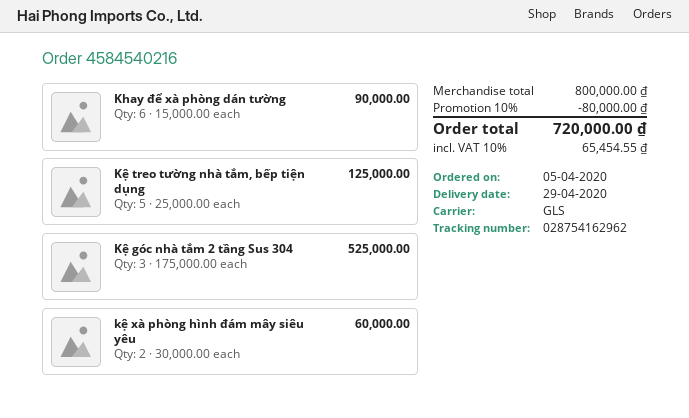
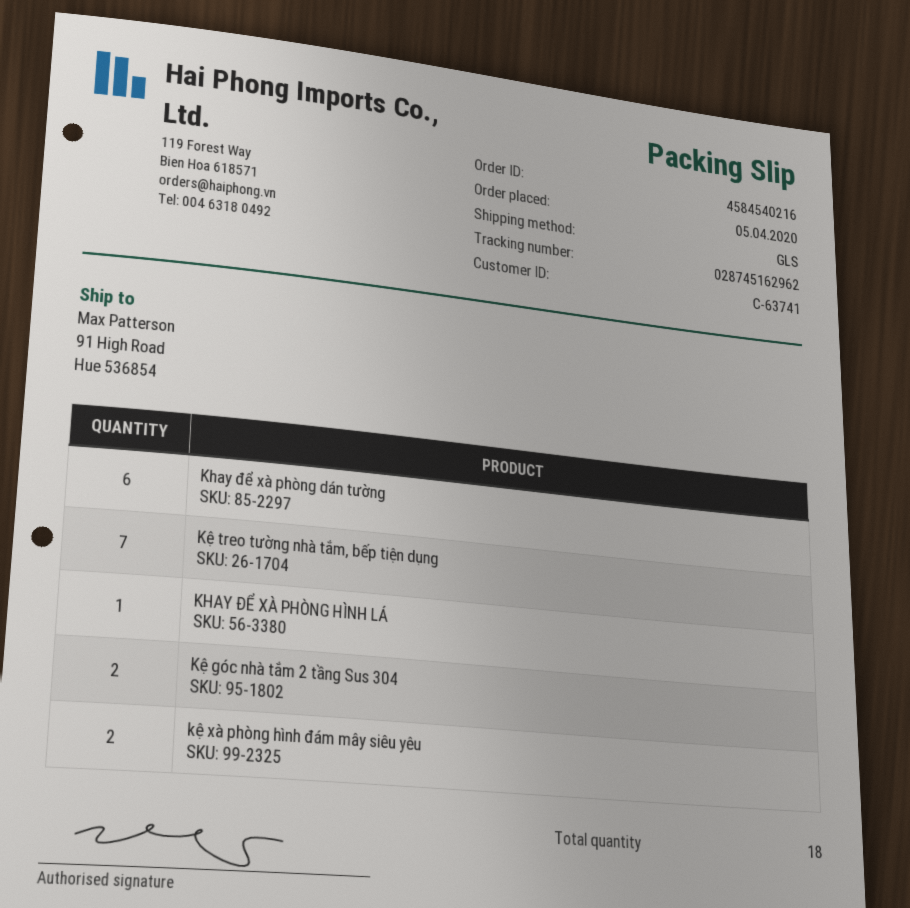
tracking number: 028754162962 -> 028745162962
Kệ treo tường nhà tắm, bếp tiện dụng: 5 -> 7
Kệ góc nhà tắm 2 tầng Sus 304: 3 -> 2
KHAY ĐỂ XÀ PHÒNG HÌNH LÁ: none -> 1

